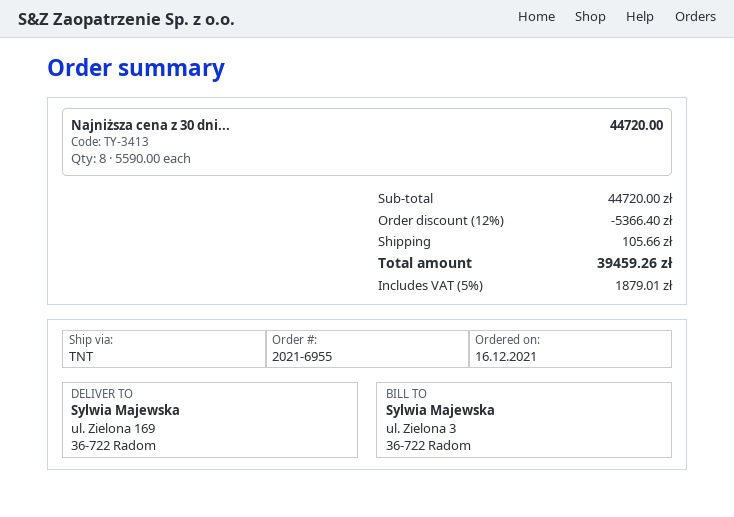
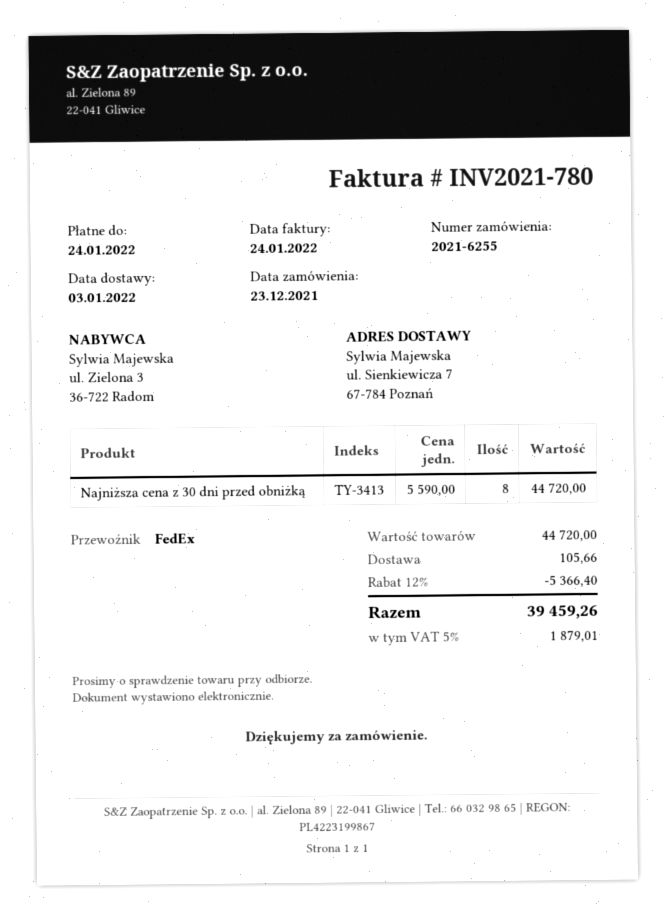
order number: 2021-6955 -> 2021-6255
order date: 2021-12-16 -> 2021-12-23
shipping method: TNT -> FedEx
ship to: ul. Zielona 169, 36-722 Radom -> ul. Sienkiewicza 7, 67-784 Poznań

